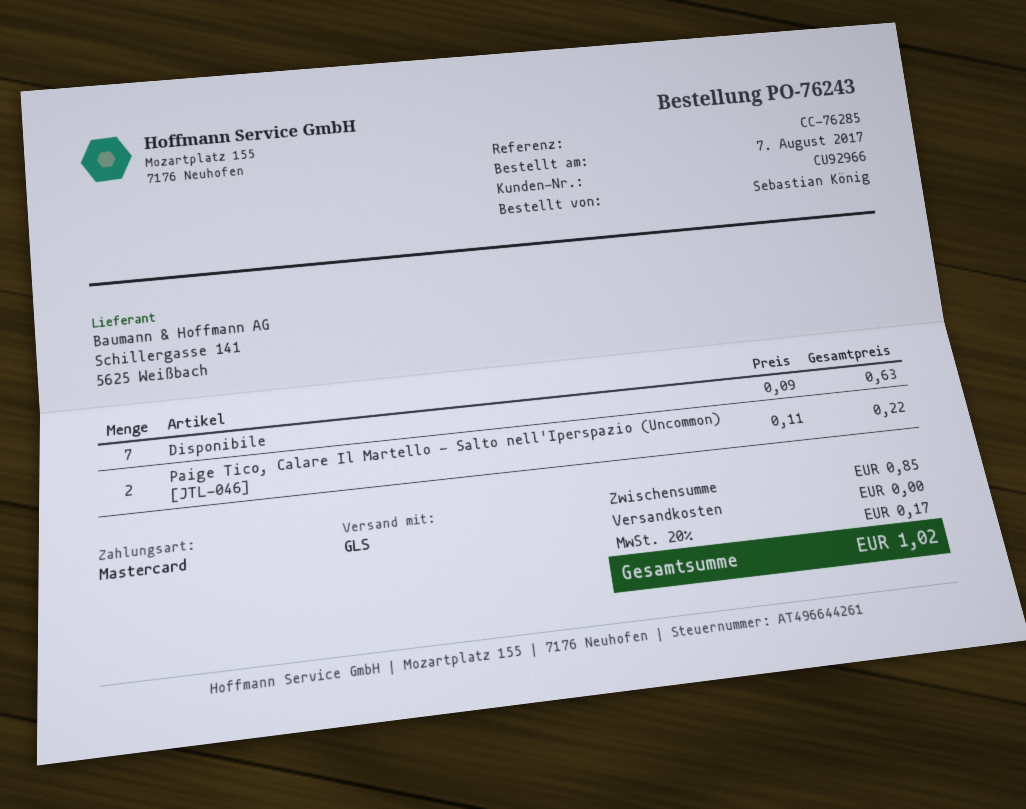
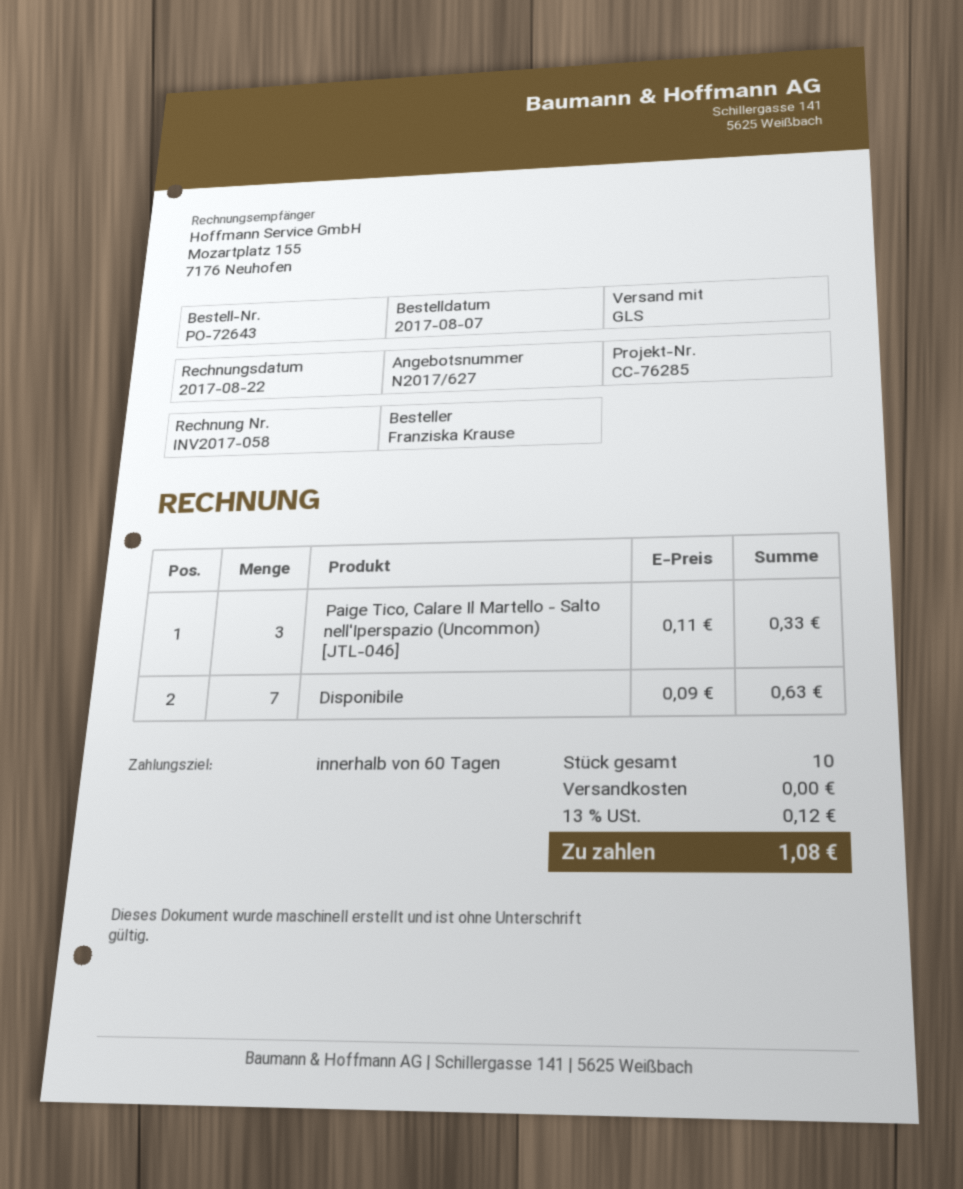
order number: PO-76243 -> PO-72643
ordered by: Sebastian König -> Franziska Krause
Paige Tico, Calare Il Martello - Salto nell'Iperspazio (Uncommon) [JTL-046]: 2 x 0.11 = 0.22 -> 3 x 0.11 = 0.33
tax: 20% = 0.17 -> 13% = 0.12
total: 1.02 -> 1.08

